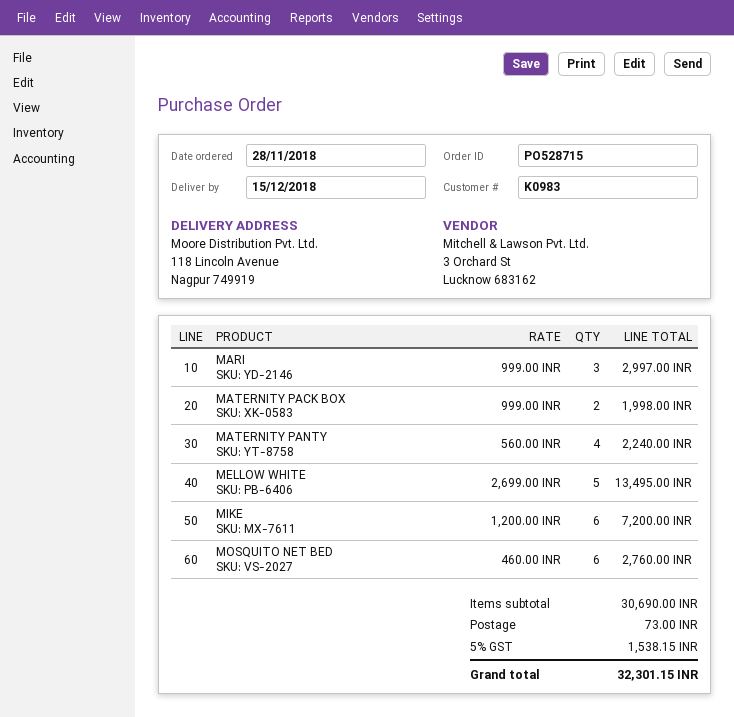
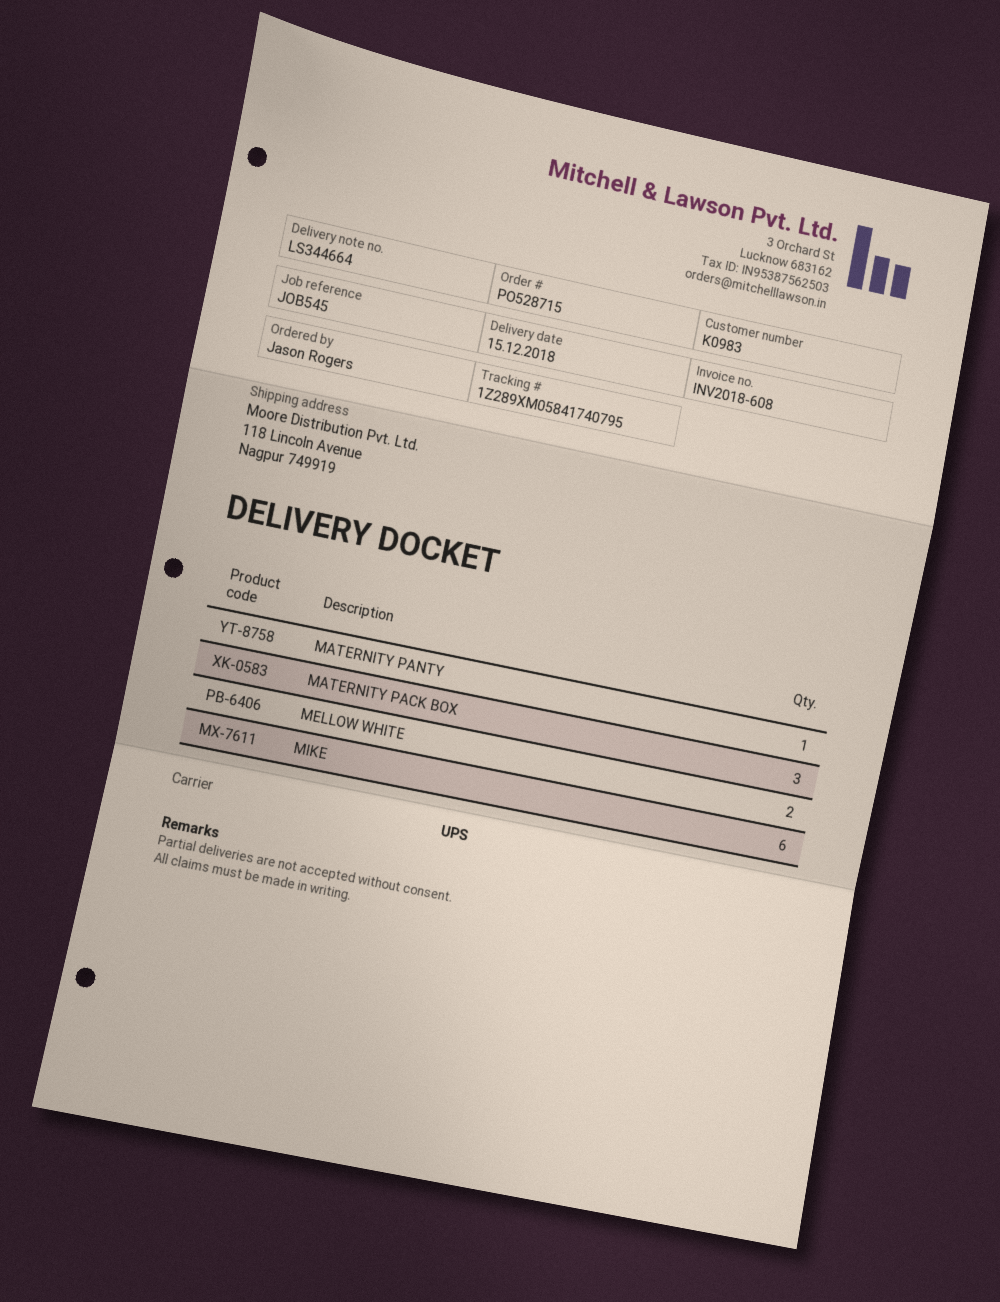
MARI: 3 -> none
MATERNITY PACK BOX: 2 -> 3
MATERNITY PANTY: 4 -> 1
MELLOW WHITE: 5 -> 2
MOSQUITO NET BED: 6 -> none

